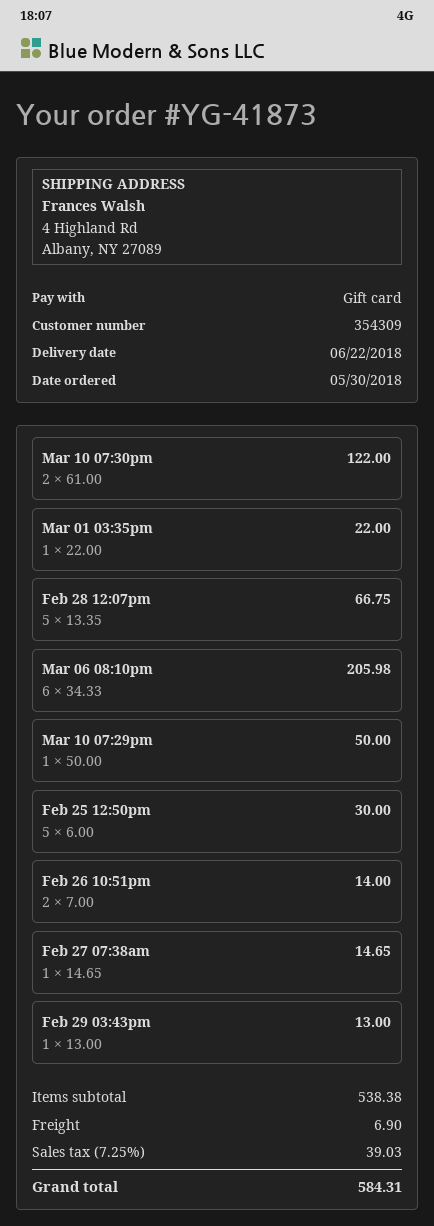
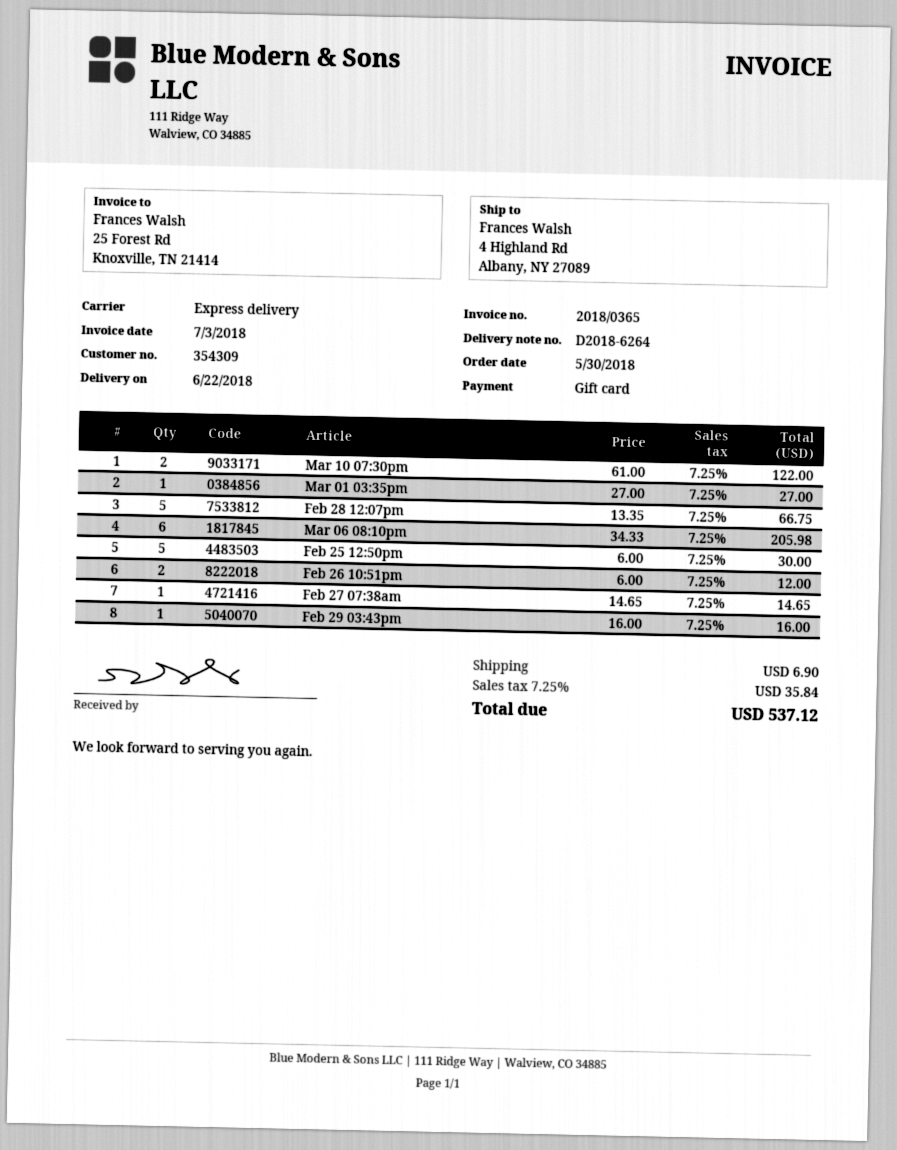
Mar 01 03:35pm: 1 x 22.00 = 22.00 -> 1 x 27.00 = 27.00
Mar 10 07:29pm: 1 x 50.00 = 50.00 -> none
Feb 26 10:51pm: 2 x 7.00 = 14.00 -> 2 x 6.00 = 12.00
Feb 29 03:43pm: 1 x 13.00 = 13.00 -> 1 x 16.00 = 16.00
tax: 7.25% = 39.03 -> 7.25% = 35.84
total: 584.31 -> 537.12

